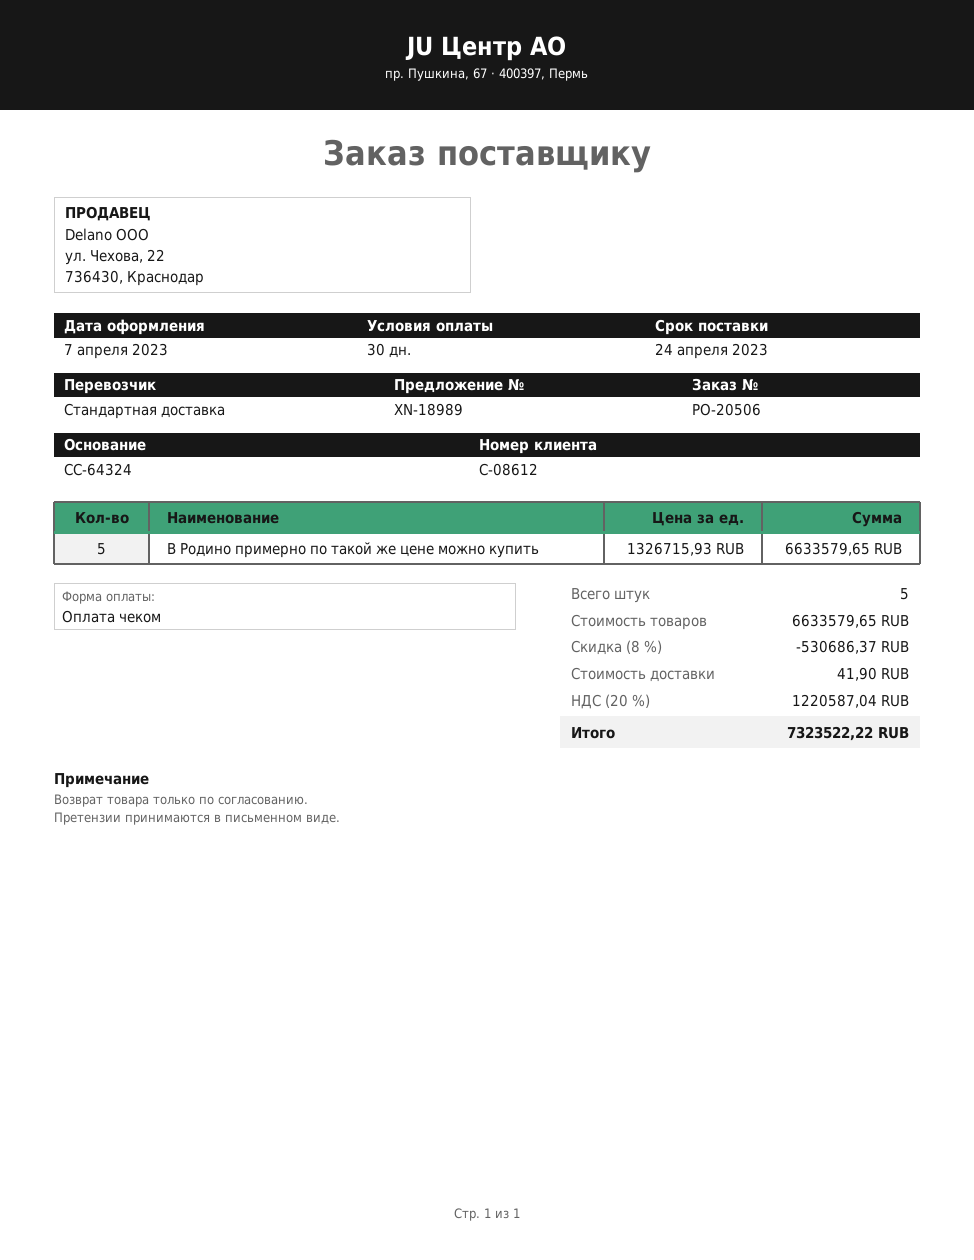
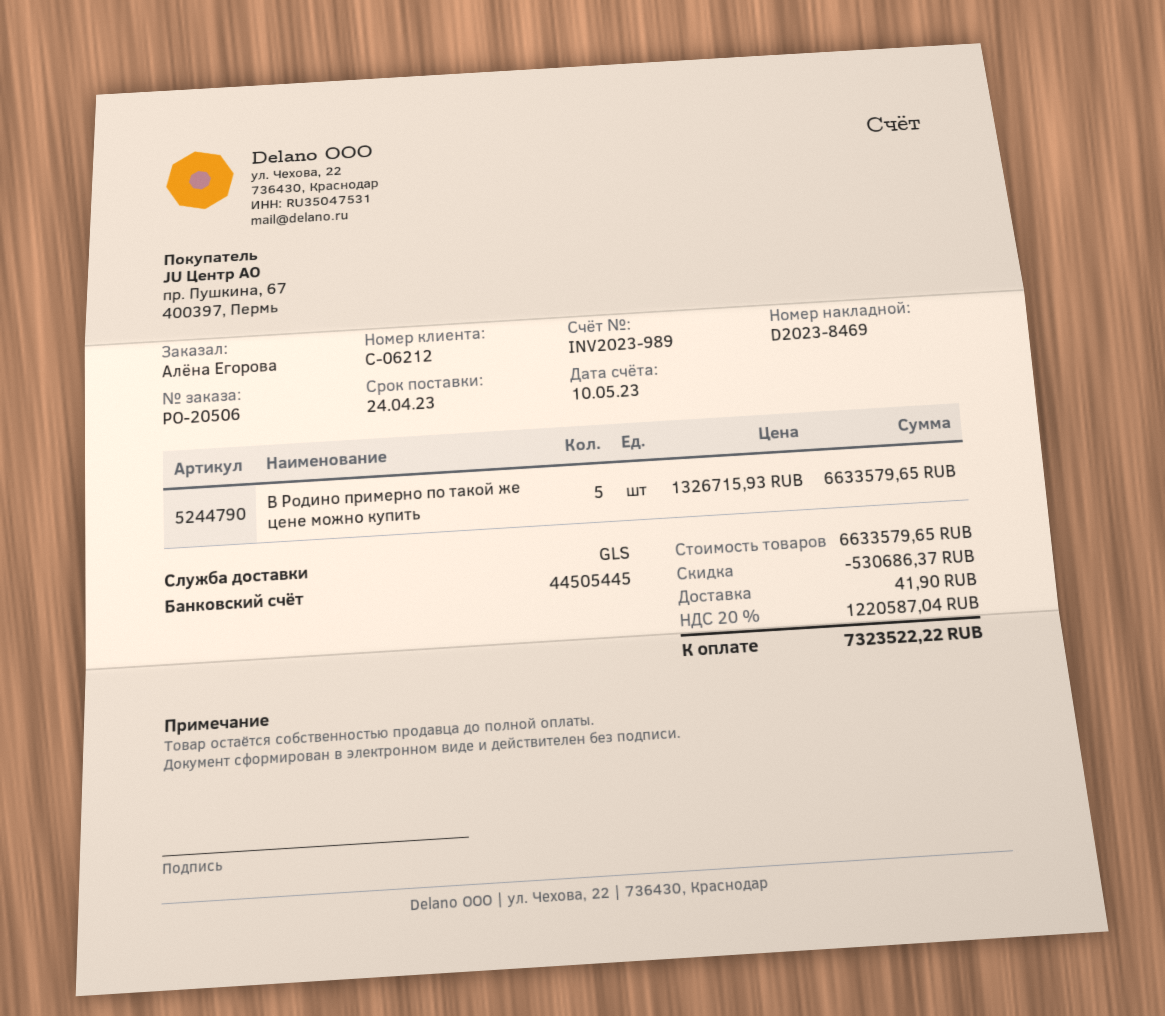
customer number: C-08612 -> C-06212
shipping method: standard -> GLS

